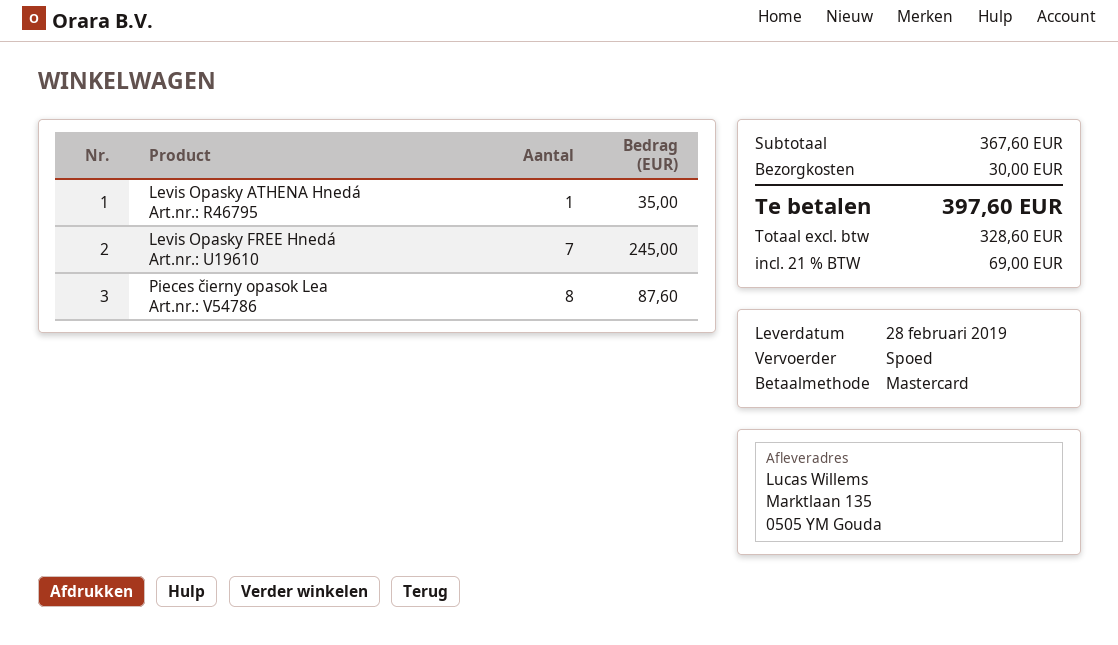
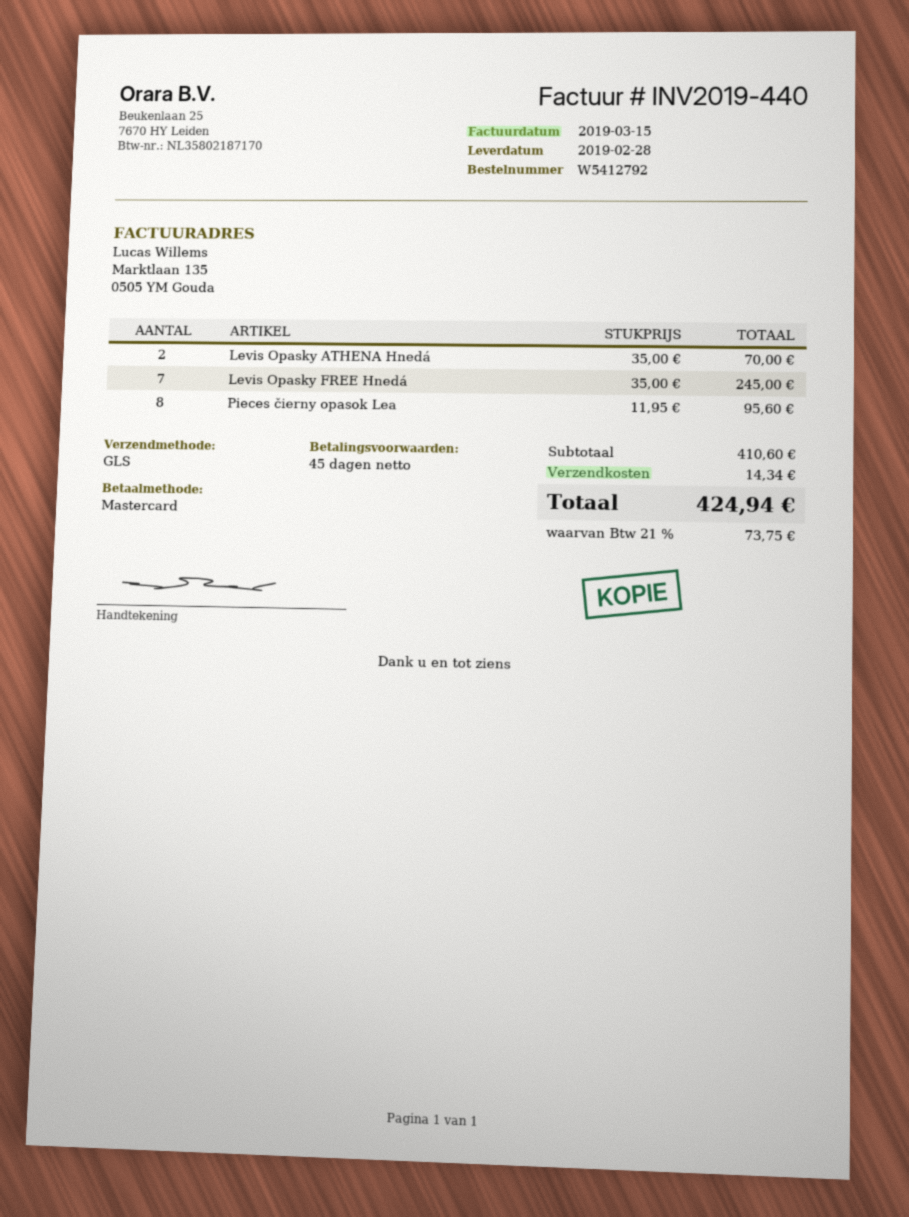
shipping method: express -> GLS
Levis Opasky ATHENA Hnedá: 1 for 35.00 -> 2 for 70.00
Pieces čierny opasok Lea: 8 for 87.60 -> 8 for 95.60
subtotal: 367.60 -> 410.60
shipping: 30.00 -> 14.34
tax: 21% = 69.00 -> 21% = 73.75
total: 397.60 -> 424.94

